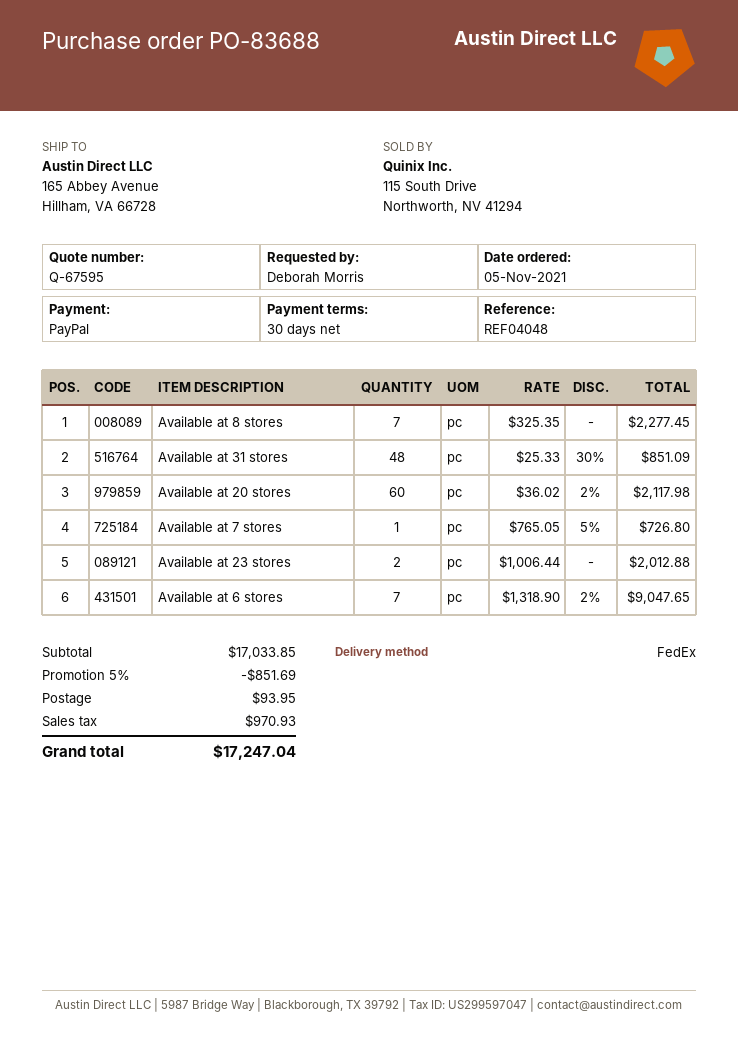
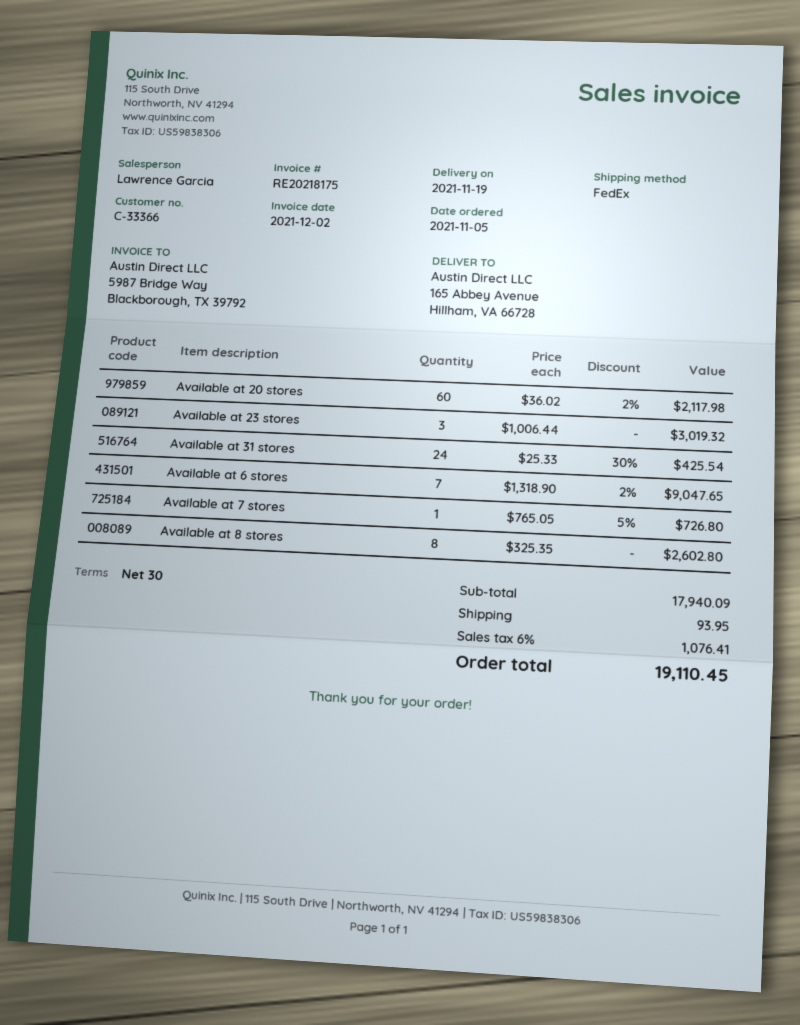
Available at 8 stores: 7 x 325.35 = 2277.45 -> 8 x 325.35 = 2602.80
Available at 31 stores: 48 x 25.33 - 30% = 851.09 -> 24 x 25.33 - 30% = 425.54
Available at 23 stores: 2 x 1006.44 = 2012.88 -> 3 x 1006.44 = 3019.32
subtotal: 17033.85 -> 17940.09
discount: 5% = 851.69 -> none
tax: 970.93 -> 1076.41
total: 17247.04 -> 19110.45

